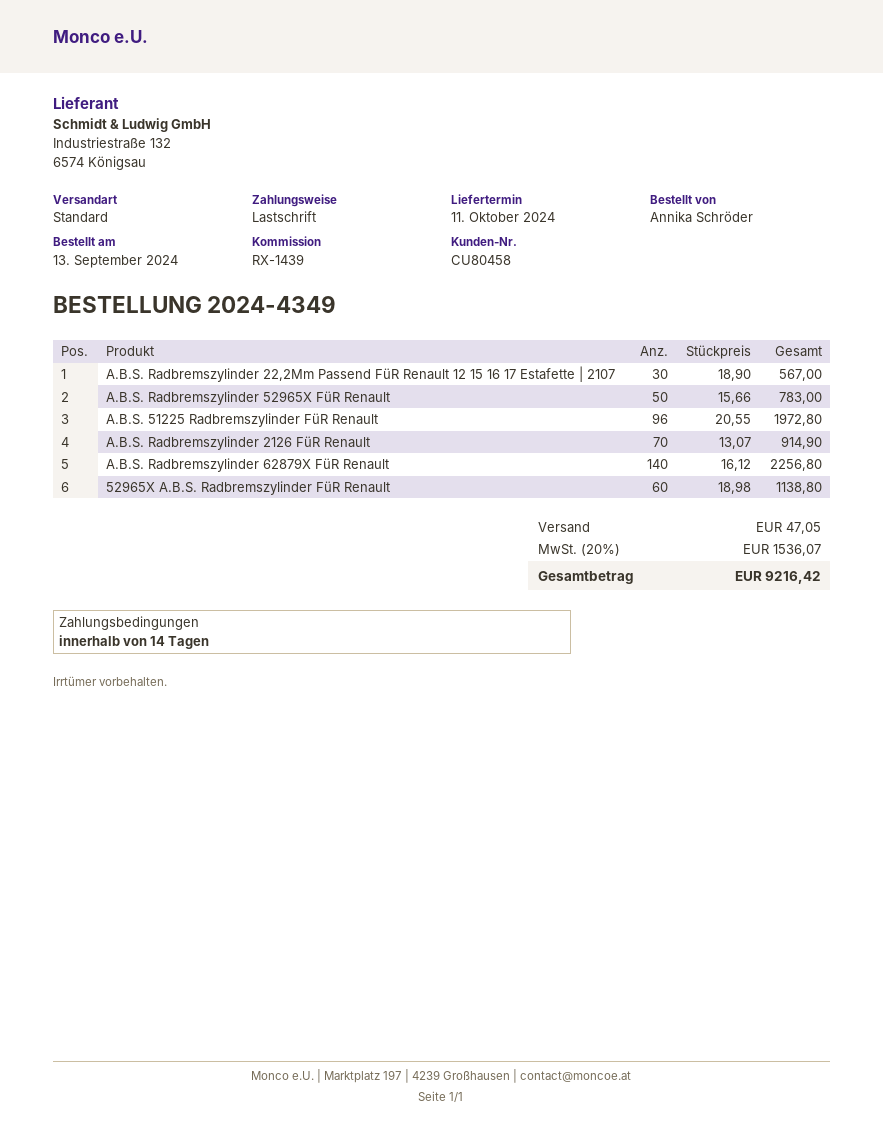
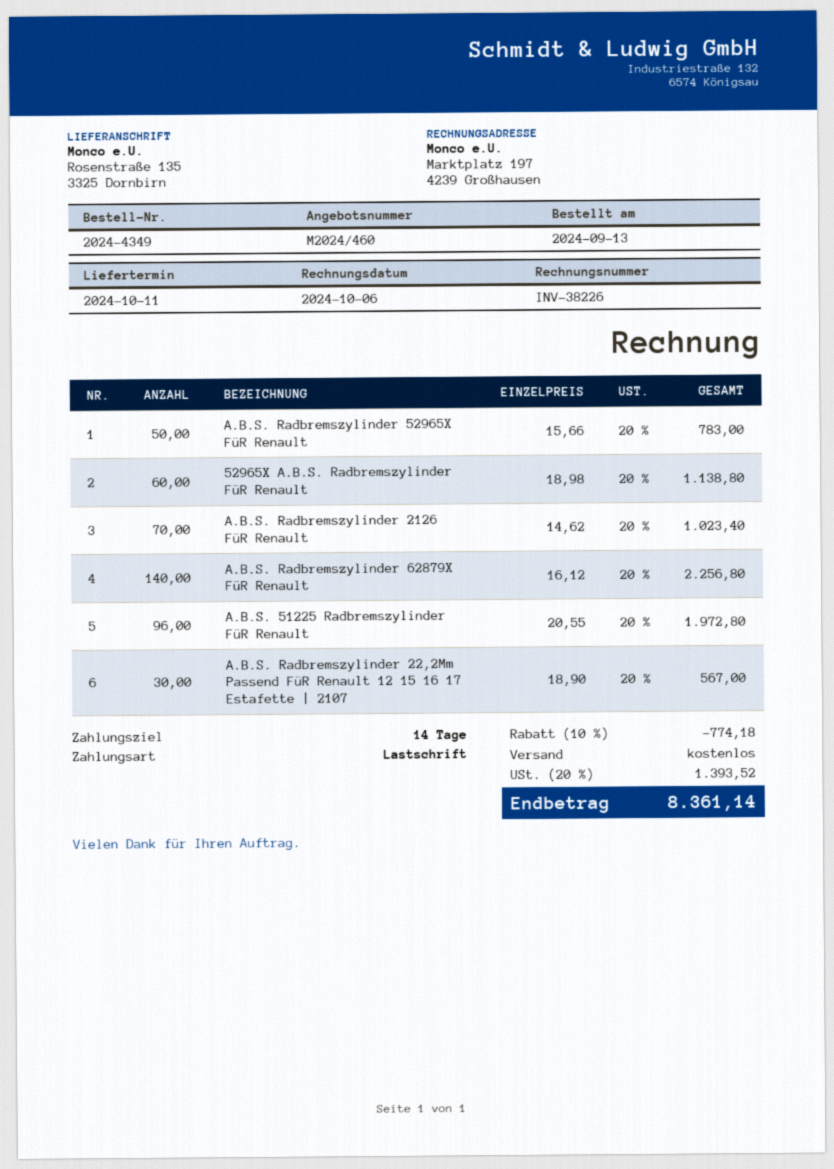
A.B.S. Radbremszylinder 2126 FüR Renault: 70 x 13.07 = 914.90 -> 70 x 14.62 = 1023.40
discount: none -> 10% = 774.18
shipping: 47.05 -> 0.00
tax: 20% = 1536.07 -> 20% = 1393.52
total: 9216.42 -> 8361.14

